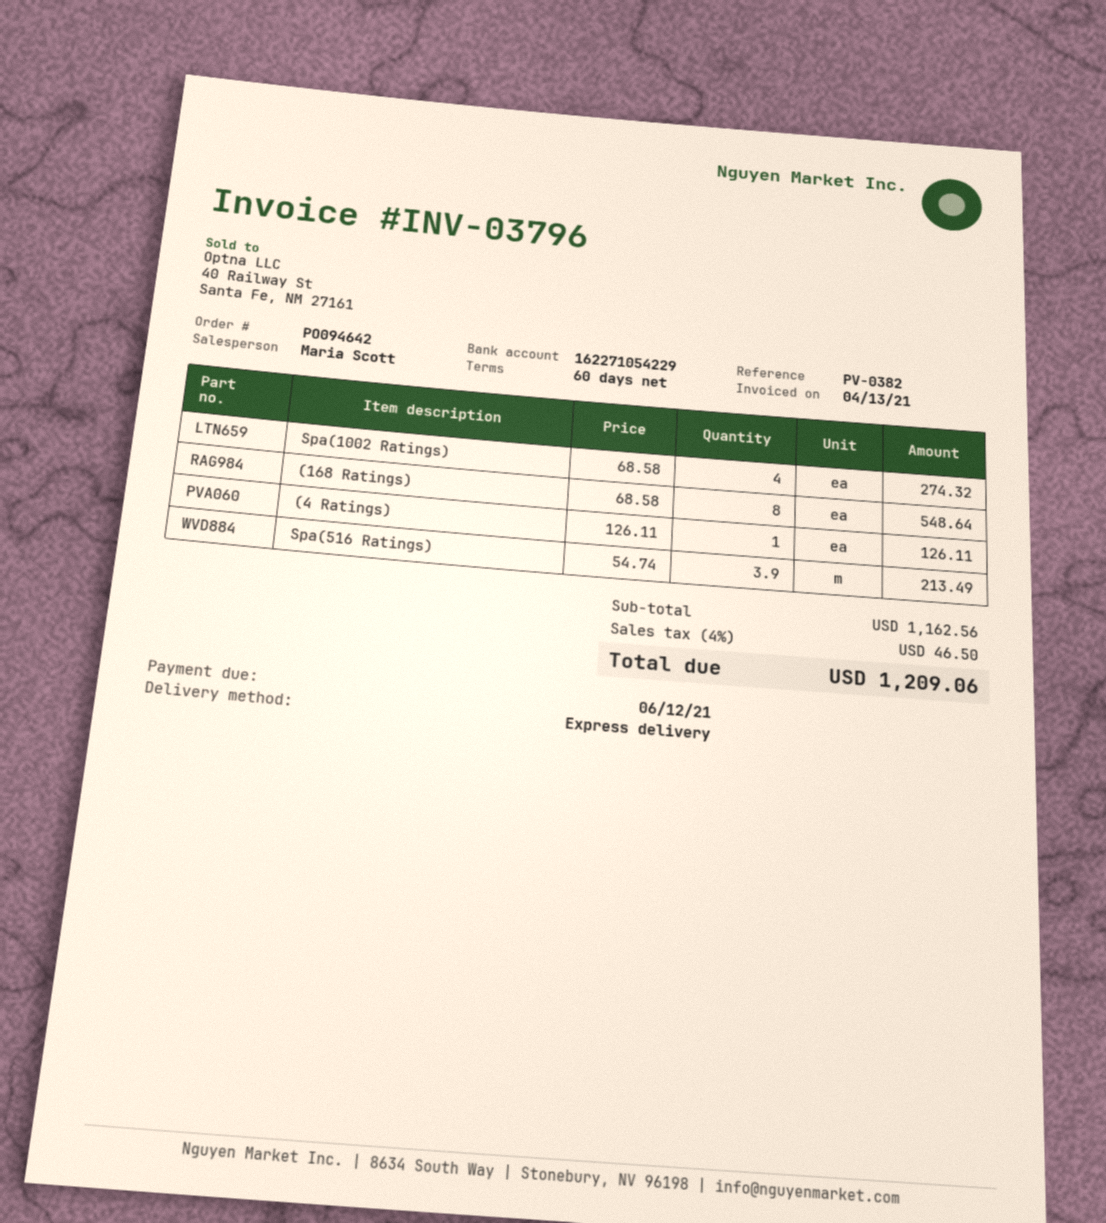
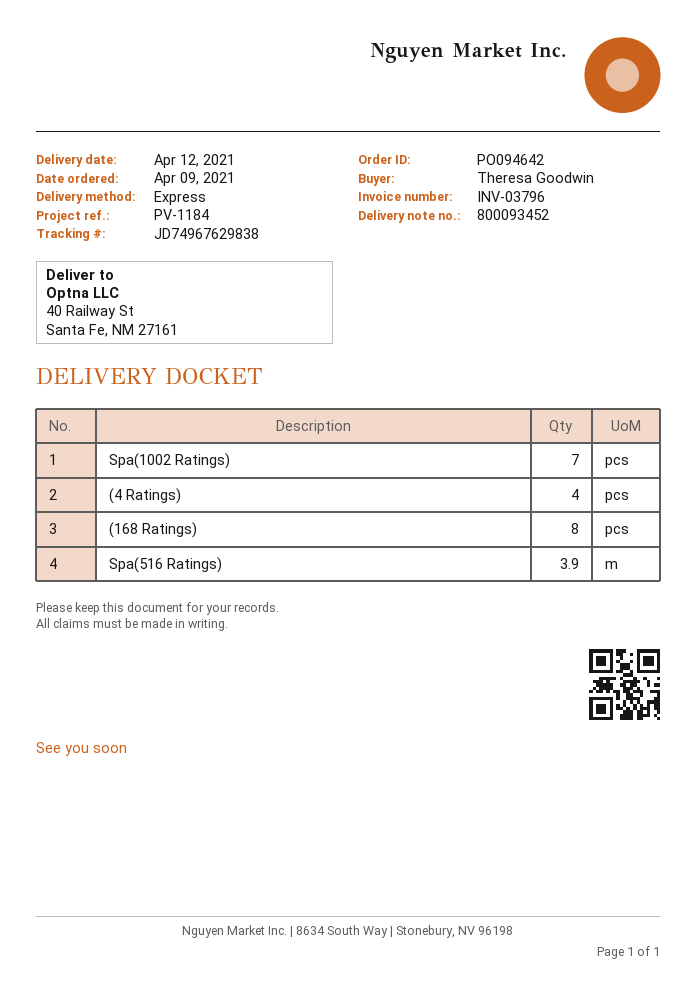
reference: PV-0382 -> PV-1184
Spa(1002 Ratings): 4 -> 7
(4 Ratings): 1 -> 4

